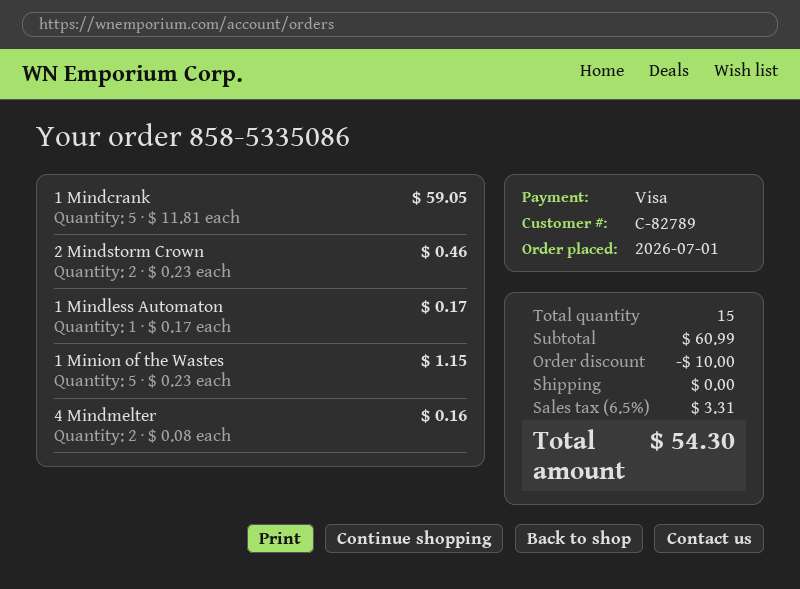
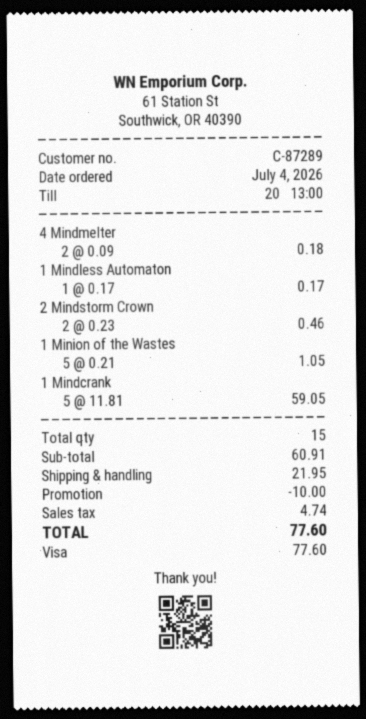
order date: 2026-07-01 -> 2026-07-04
customer number: C-82789 -> C-87289
1 Minion of the Wastes: 5 x 0.23 = 1.15 -> 5 x 0.21 = 1.05
4 Mindmelter: 2 x 0.08 = 0.16 -> 2 x 0.09 = 0.18
subtotal: 60.99 -> 60.91
shipping: 0.00 -> 21.95
tax: 3.31 -> 4.74
total: 54.30 -> 77.60

